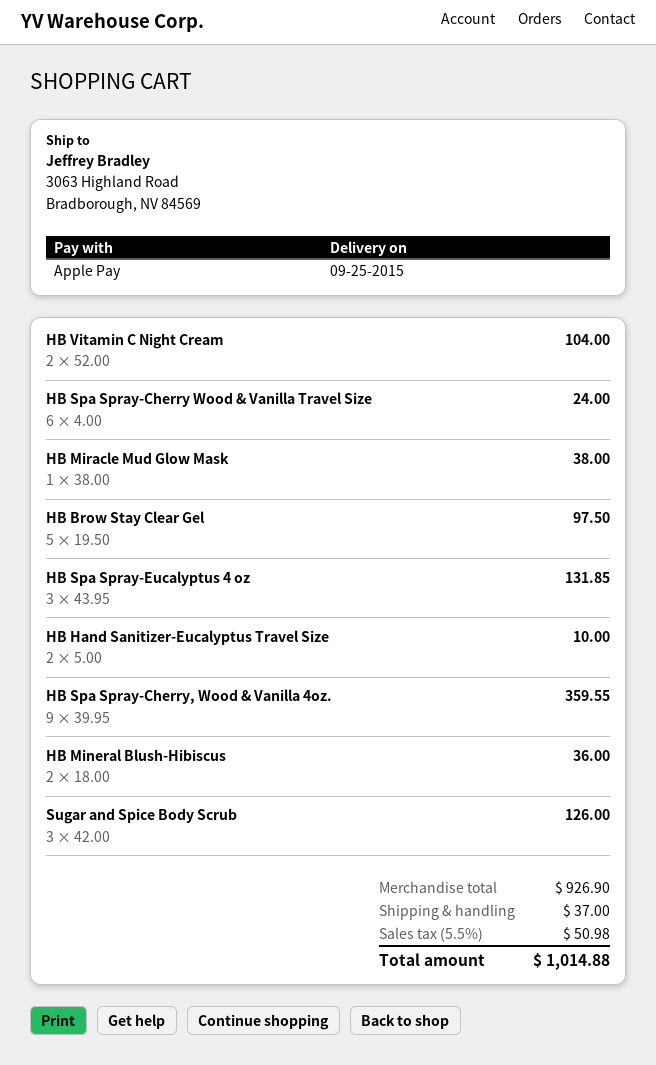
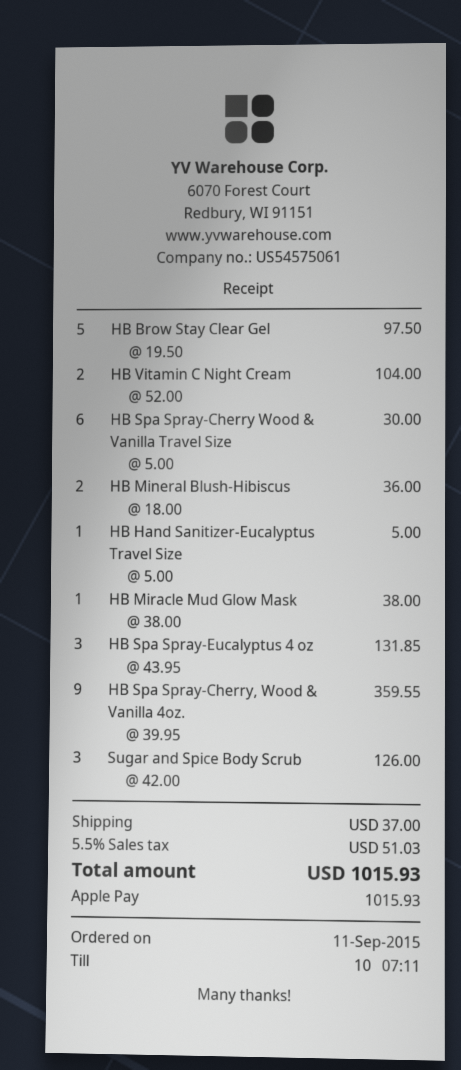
HB Spa Spray-Cherry Wood & Vanilla Travel Size: 6 x 4.00 = 24.00 -> 6 x 5.00 = 30.00
HB Hand Sanitizer-Eucalyptus Travel Size: 2 x 5.00 = 10.00 -> 1 x 5.00 = 5.00
tax: 5.5% = 50.98 -> 5.5% = 51.03
total: 1014.88 -> 1015.93

